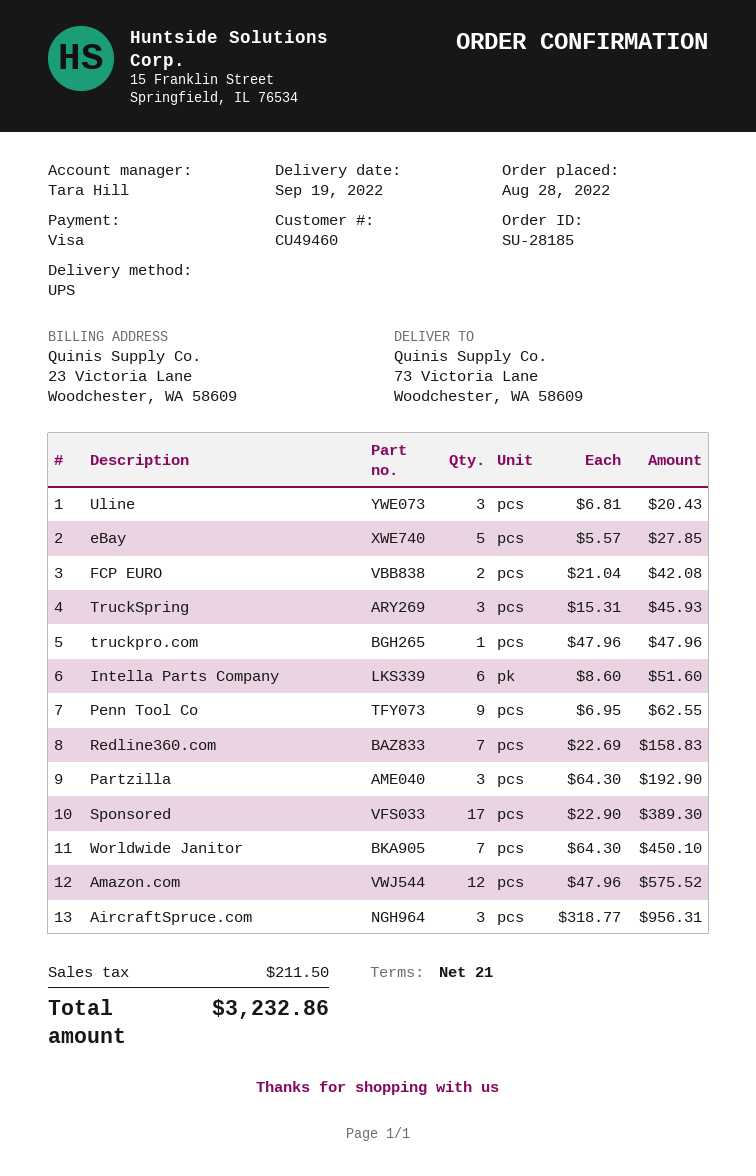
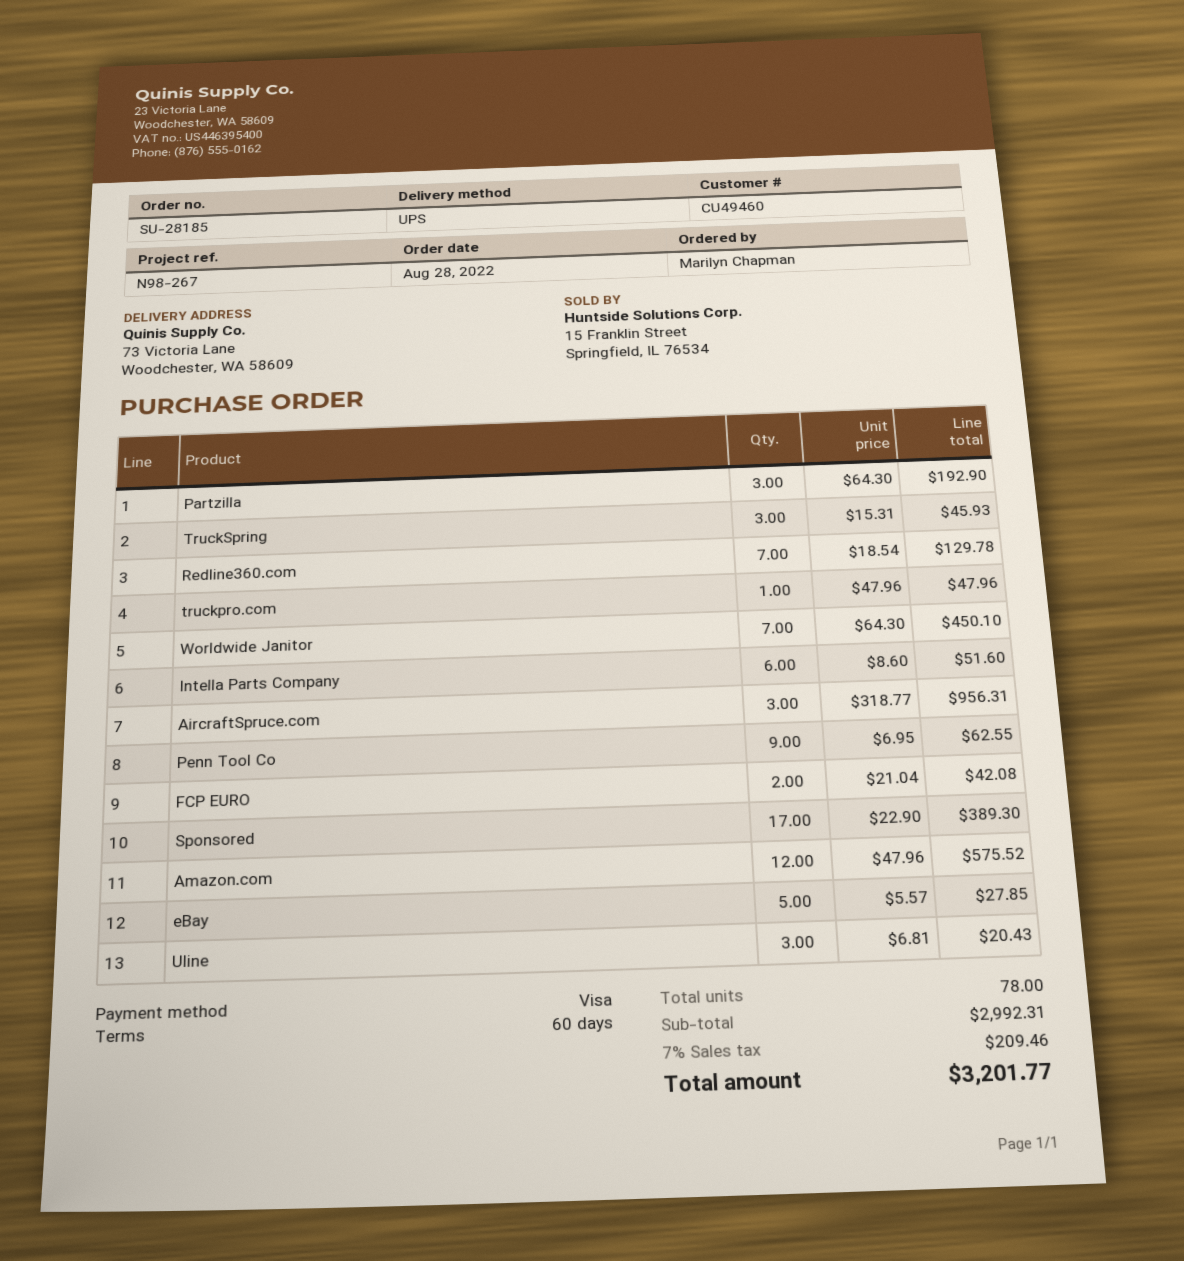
payment terms: 21 days -> 60 days
Redline360.com: 7 x 22.69 = 158.83 -> 7 x 18.54 = 129.78
tax: 211.50 -> 209.46
total: 3232.86 -> 3201.77

